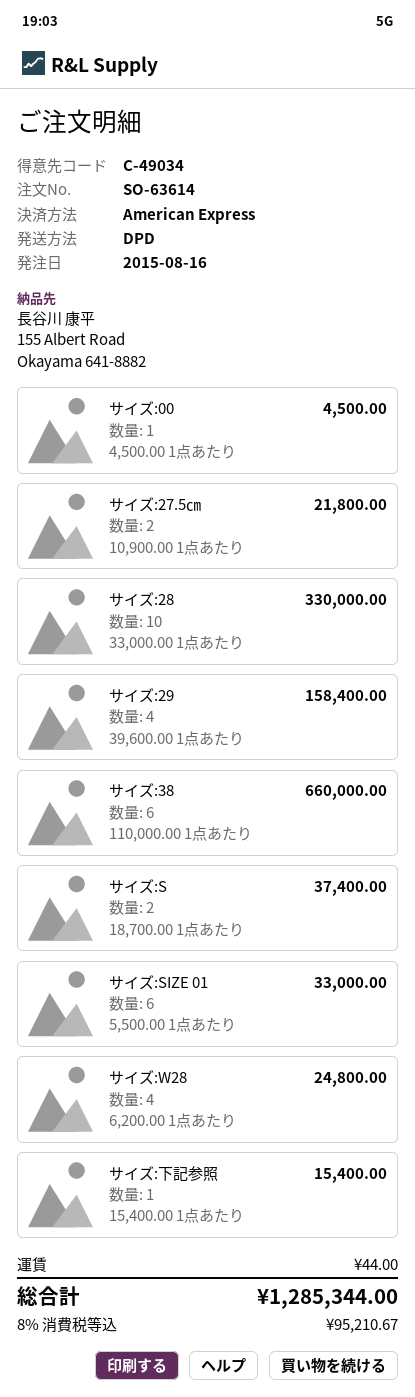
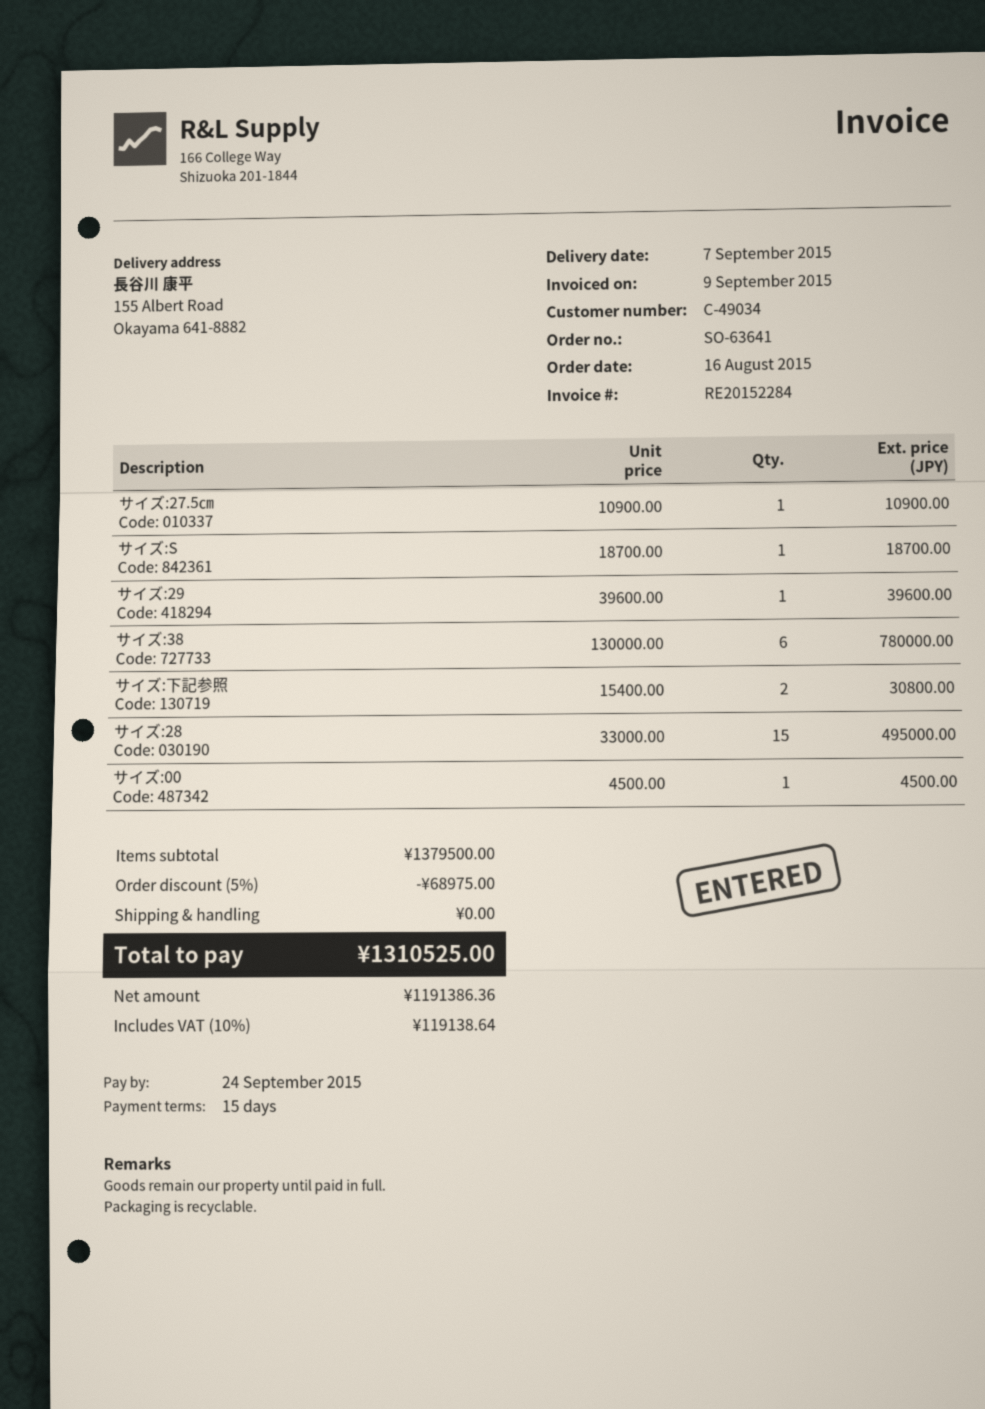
order number: SO-63614 -> SO-63641
サイズ:27.5㎝: 2 x 10900.00 = 21800.00 -> 1 x 10900.00 = 10900.00
サイズ:28: 10 x 33000.00 = 330000.00 -> 15 x 33000.00 = 495000.00
サイズ:29: 4 x 39600.00 = 158400.00 -> 1 x 39600.00 = 39600.00
サイズ:38: 6 x 110000.00 = 660000.00 -> 6 x 130000.00 = 780000.00
サイズ:S: 2 x 18700.00 = 37400.00 -> 1 x 18700.00 = 18700.00
サイズ:SIZE 01: 6 x 5500.00 = 33000.00 -> none
サイズ:W28: 4 x 6200.00 = 24800.00 -> none
サイズ:下記参照: 1 x 15400.00 = 15400.00 -> 2 x 15400.00 = 30800.00
discount: none -> 5% = 68975.00
shipping: 44.00 -> 0.00
tax: 8% = 95210.67 -> 10% = 119138.64
total: 1285344.00 -> 1310525.00

